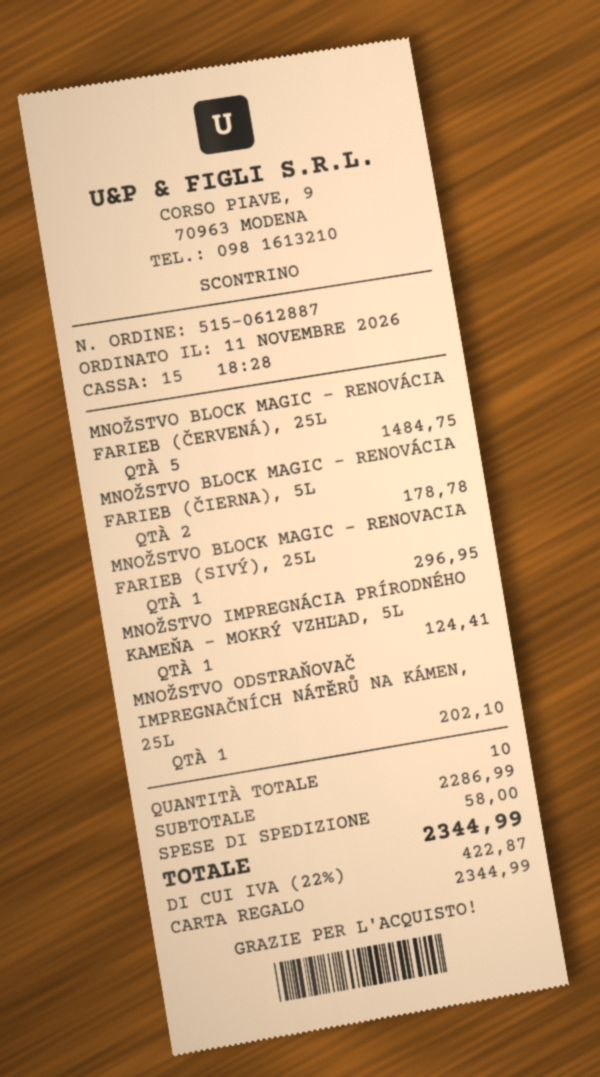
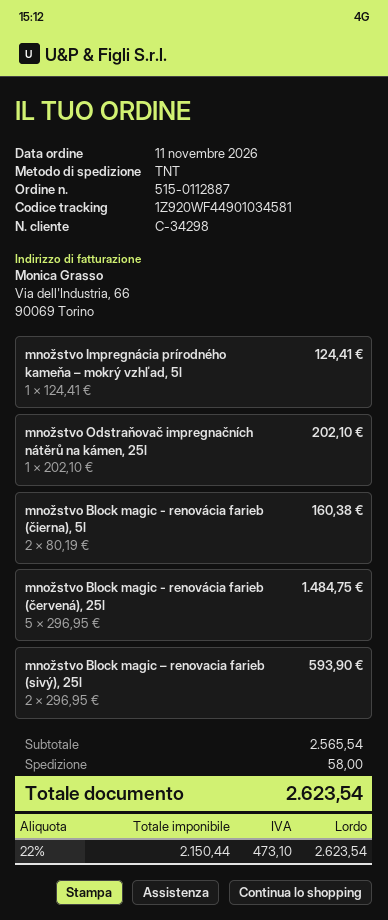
order number: 515-0612887 -> 515-0112887
MNOŽSTVO BLOCK MAGIC - RENOVÁCIA FARIEB (ČIERNA), 5L: 2 for 178.78 -> 2 for 160.38
MNOŽSTVO BLOCK MAGIC – RENOVACIA FARIEB (SIVÝ), 25L: 1 for 296.95 -> 2 for 593.90
subtotal: 2286.99 -> 2565.54
tax: 22% = 422.87 -> 22% = 473.10
total: 2344.99 -> 2623.54

